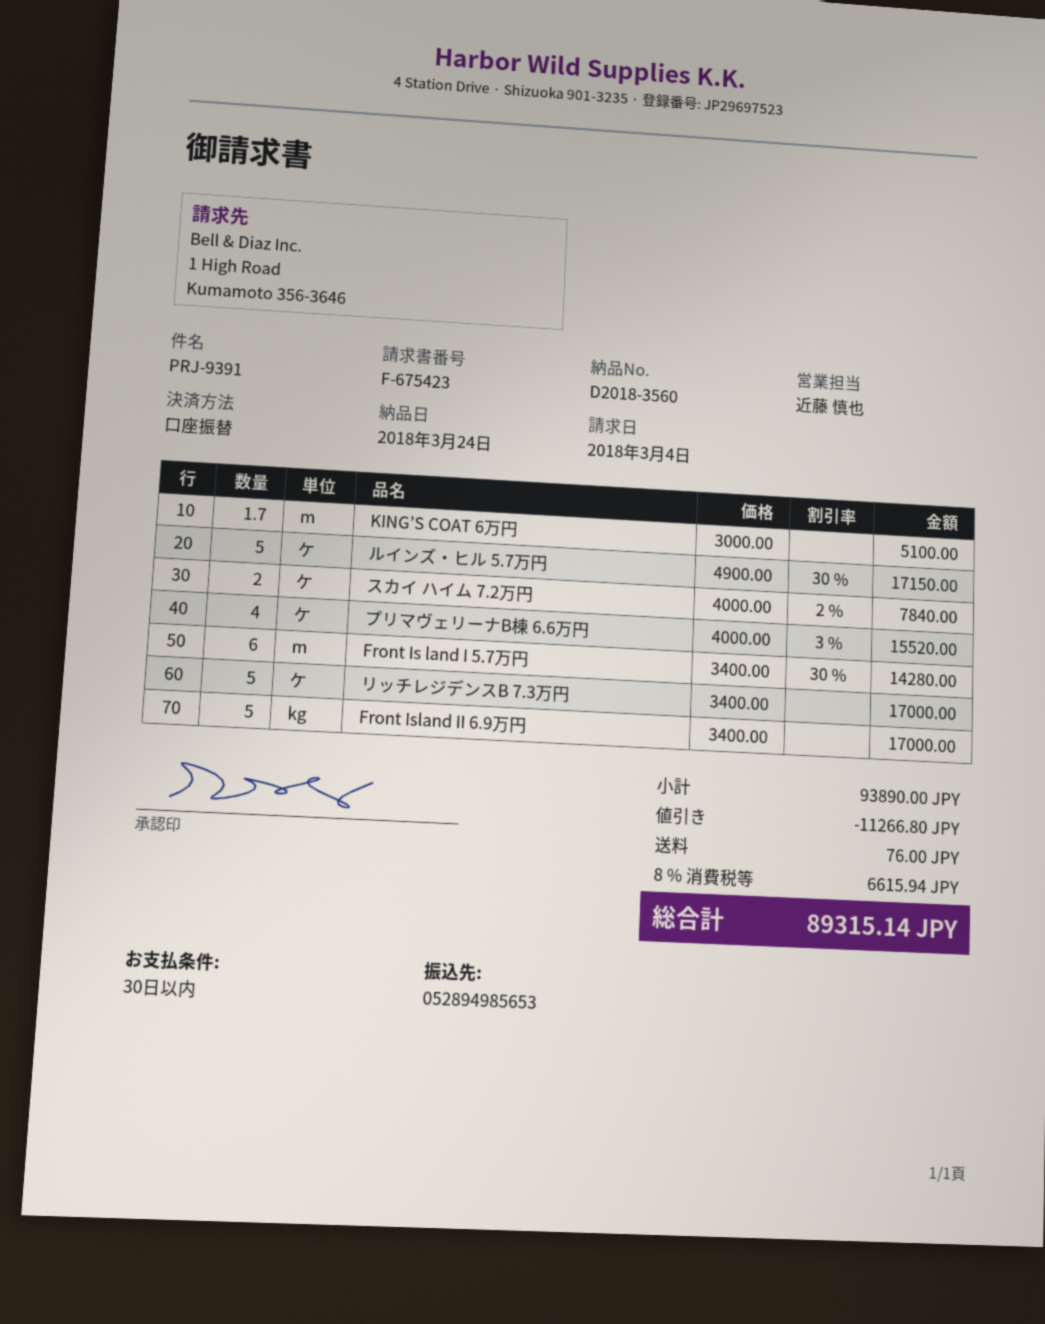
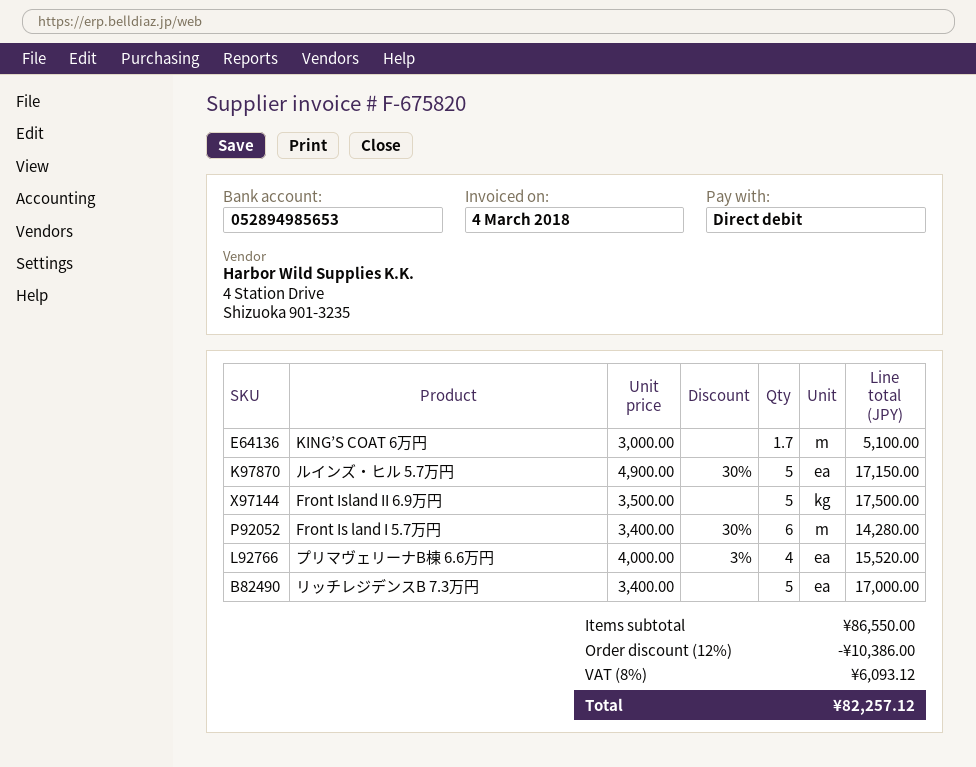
invoice number: F-675423 -> F-675820
スカイ ハイム 7.2万円: 2 x 4000.00 - 2% = 7840.00 -> none
Front Island II 6.9万円: 5 x 3400.00 = 17000.00 -> 5 x 3500.00 = 17500.00
subtotal: 93890.00 -> 86550.00
discount: 11266.80 -> 10386.00
shipping: 76.00 -> none
tax: 8% = 6615.94 -> 8% = 6093.12
total: 89315.14 -> 82257.12

